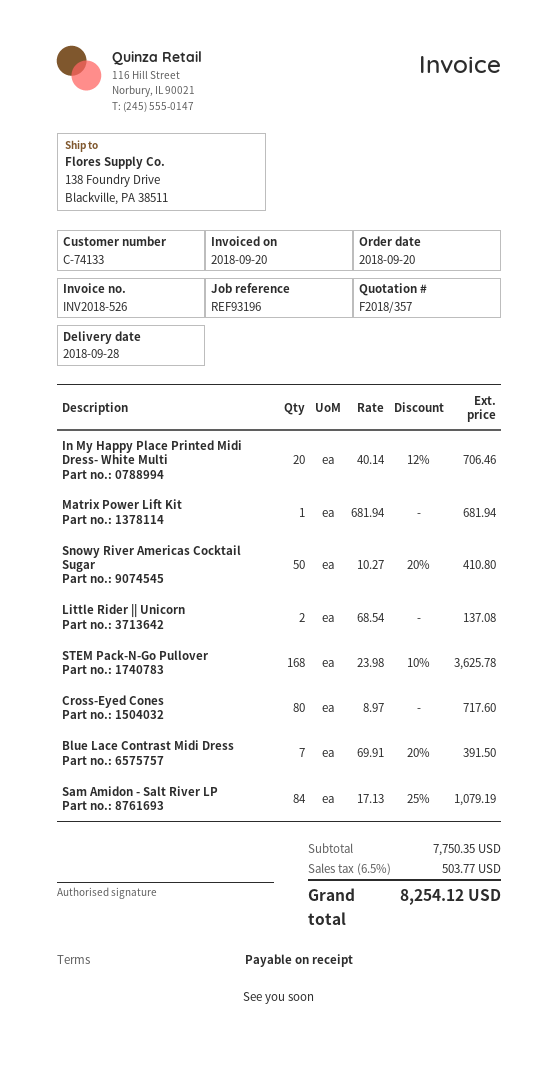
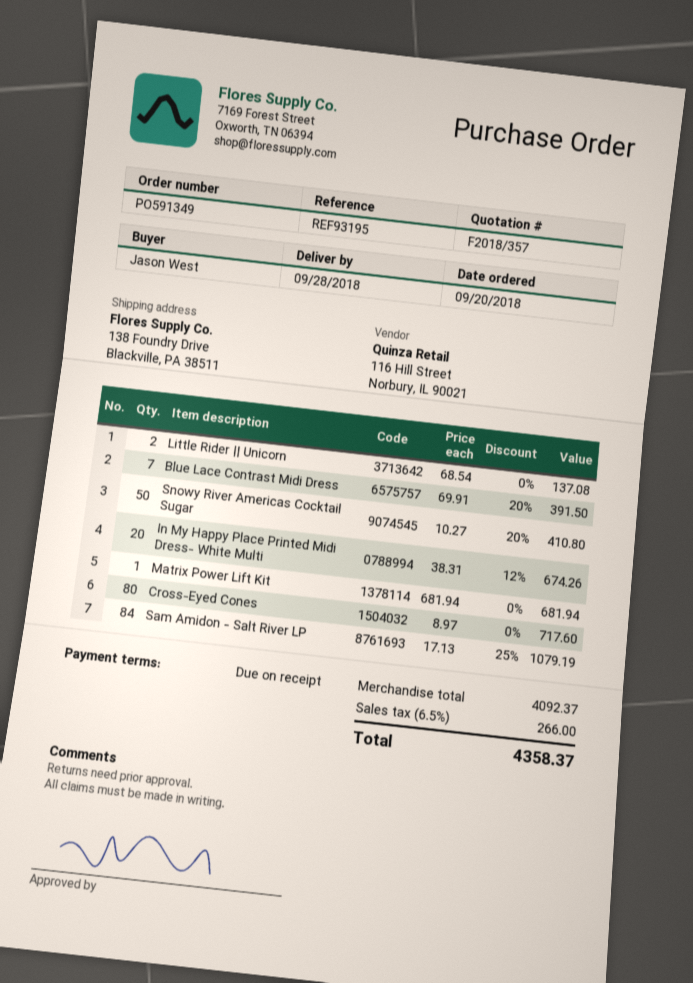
reference: REF93196 -> REF93195
In My Happy Place Printed Midi Dress- White Multi: 20 x 40.14 - 12% = 706.46 -> 20 x 38.31 - 12% = 674.26
STEM Pack-N-Go Pullover: 168 x 23.98 - 10% = 3625.78 -> none
subtotal: 7750.35 -> 4092.37
tax: 6.5% = 503.77 -> 6.5% = 266.00
total: 8254.12 -> 4358.37

